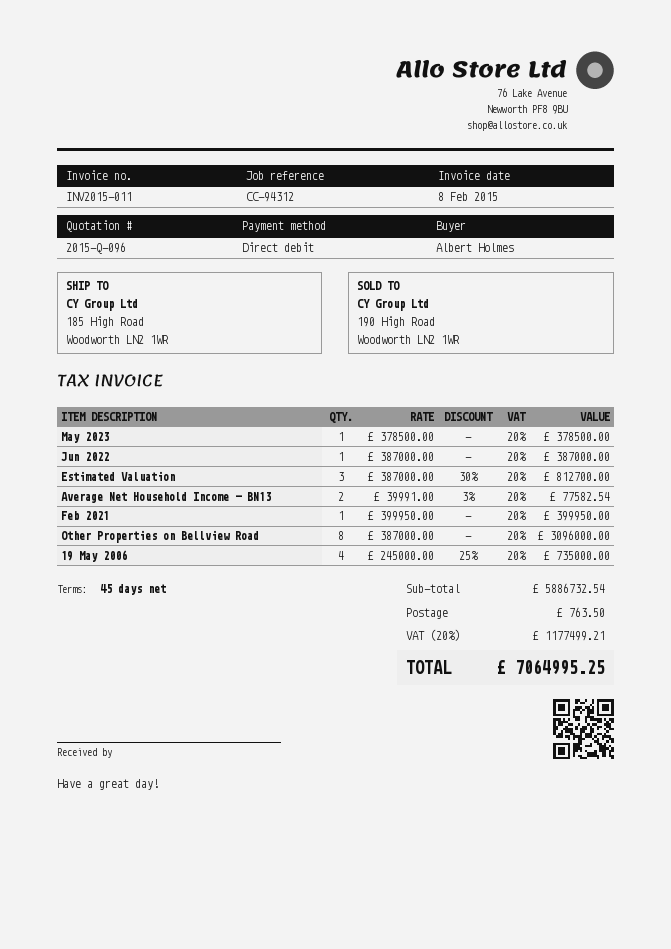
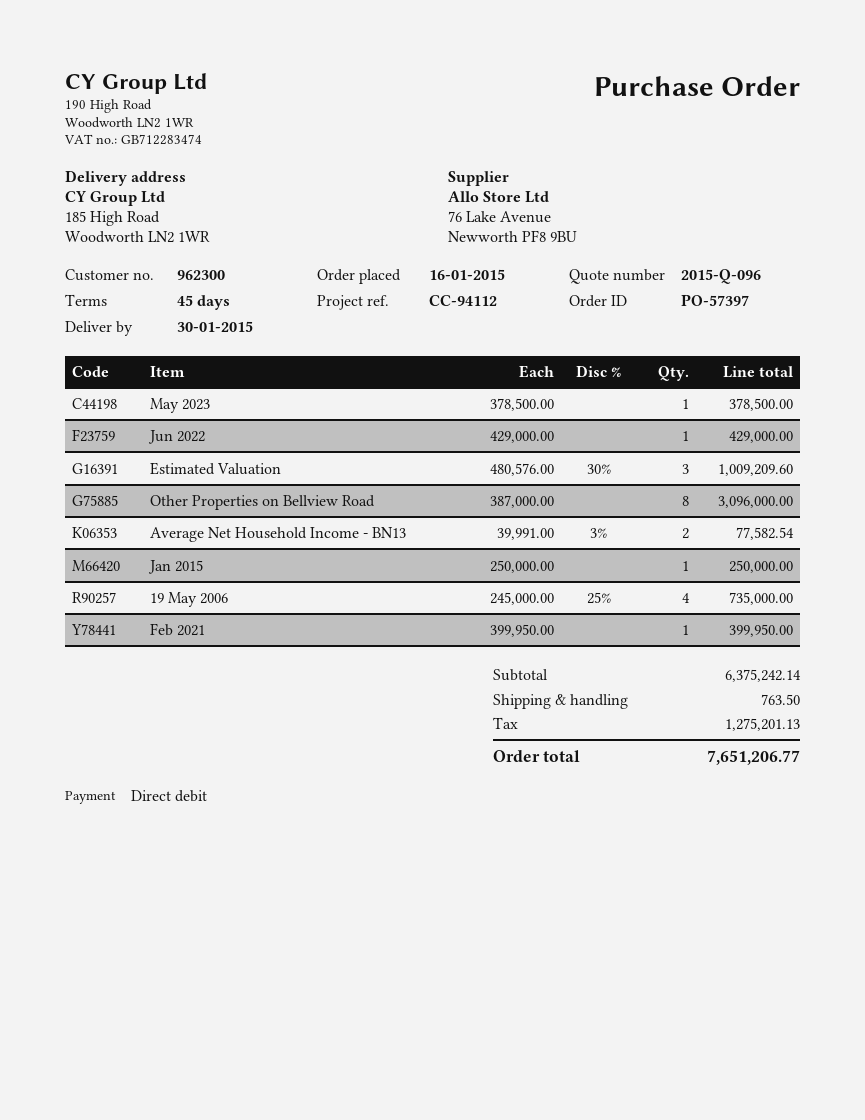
reference: CC-94312 -> CC-94112
Jun 2022: 1 x 387000.00 = 387000.00 -> 1 x 429000.00 = 429000.00
Estimated Valuation: 3 x 387000.00 - 30% = 812700.00 -> 3 x 480576.00 - 30% = 1009209.60
Jan 2015: none -> 1 x 250000.00 = 250000.00
subtotal: 5886732.54 -> 6375242.14
tax: 1177499.21 -> 1275201.13
total: 7064995.25 -> 7651206.77

